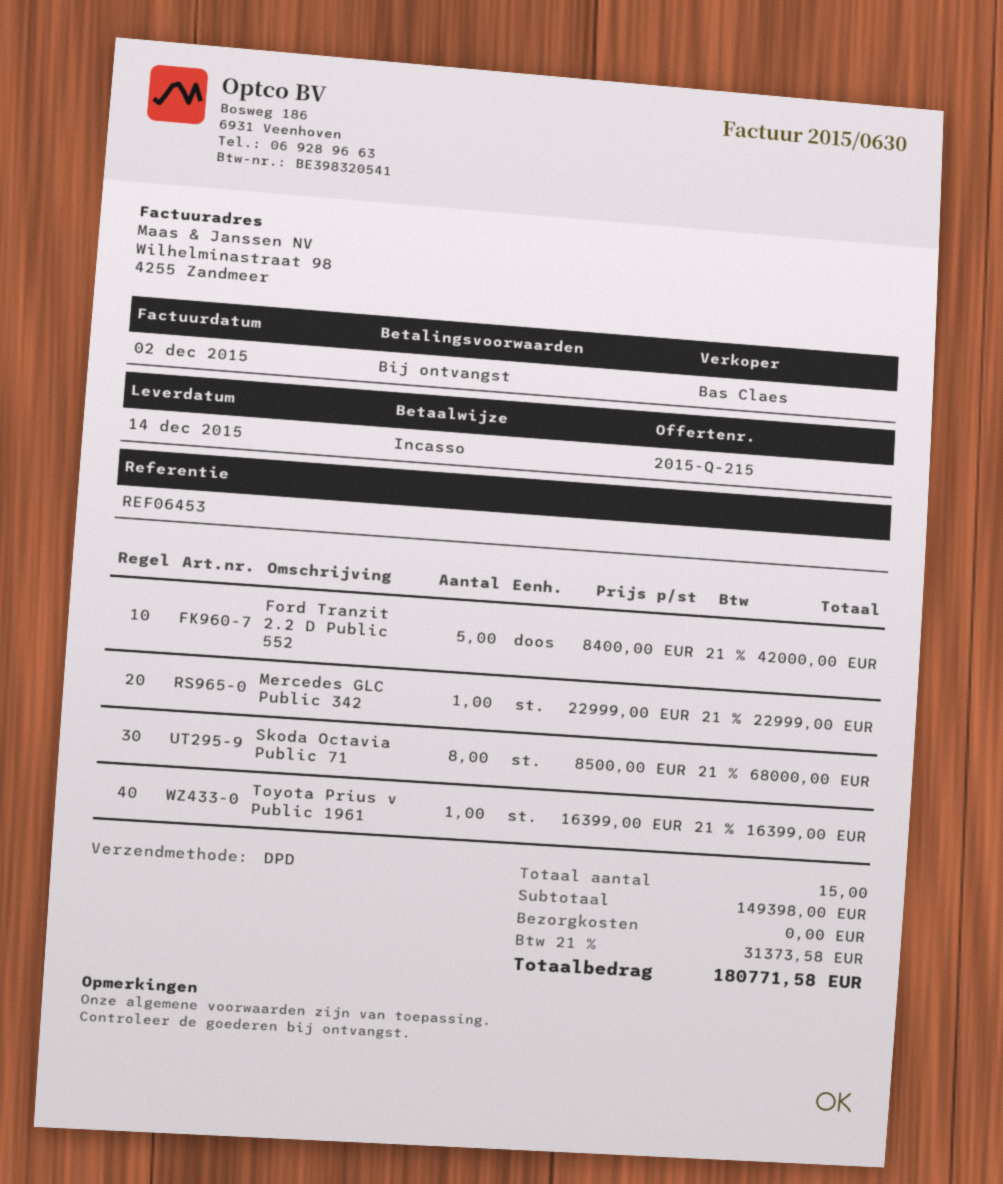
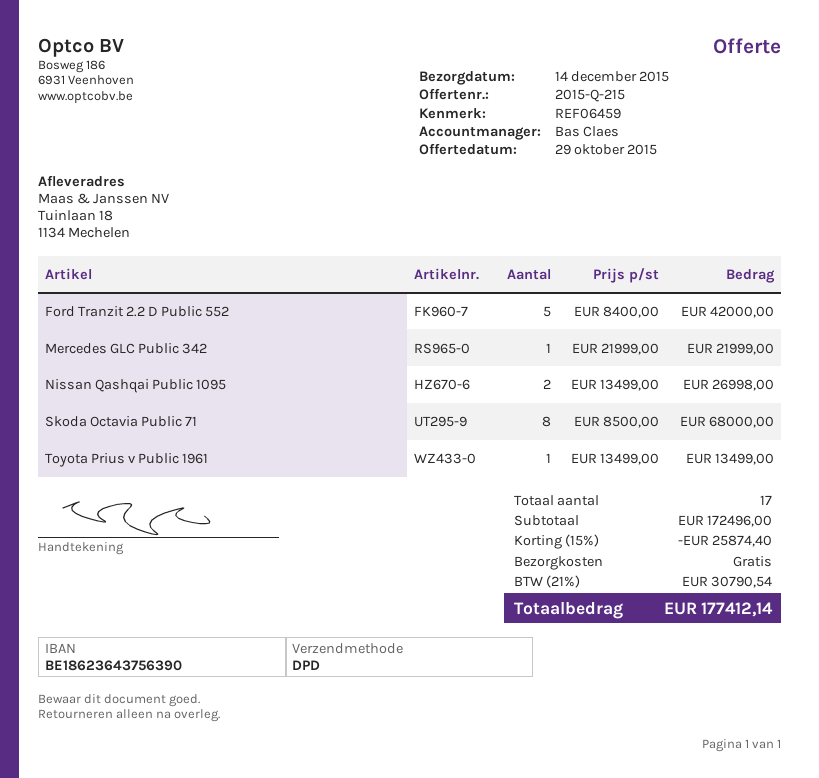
reference: REF06453 -> REF06459
Mercedes GLC Public 342: 1 x 22999.00 = 22999.00 -> 1 x 21999.00 = 21999.00
Toyota Prius v Public 1961: 1 x 16399.00 = 16399.00 -> 1 x 13499.00 = 13499.00
Nissan Qashqai Public 1095: none -> 2 x 13499.00 = 26998.00
total quantity: 15 -> 17
subtotal: 149398.00 -> 172496.00
discount: none -> 15% = 25874.40
tax: 21% = 31373.58 -> 21% = 30790.54
total: 180771.58 -> 177412.14

